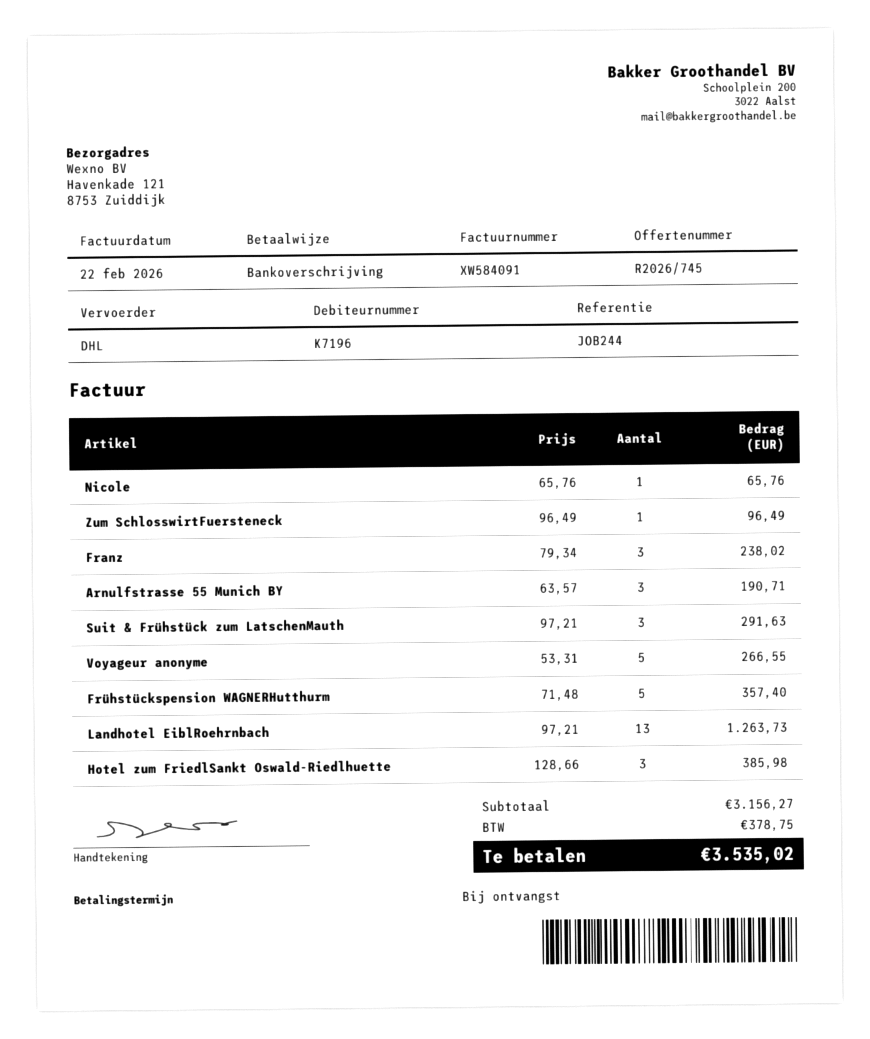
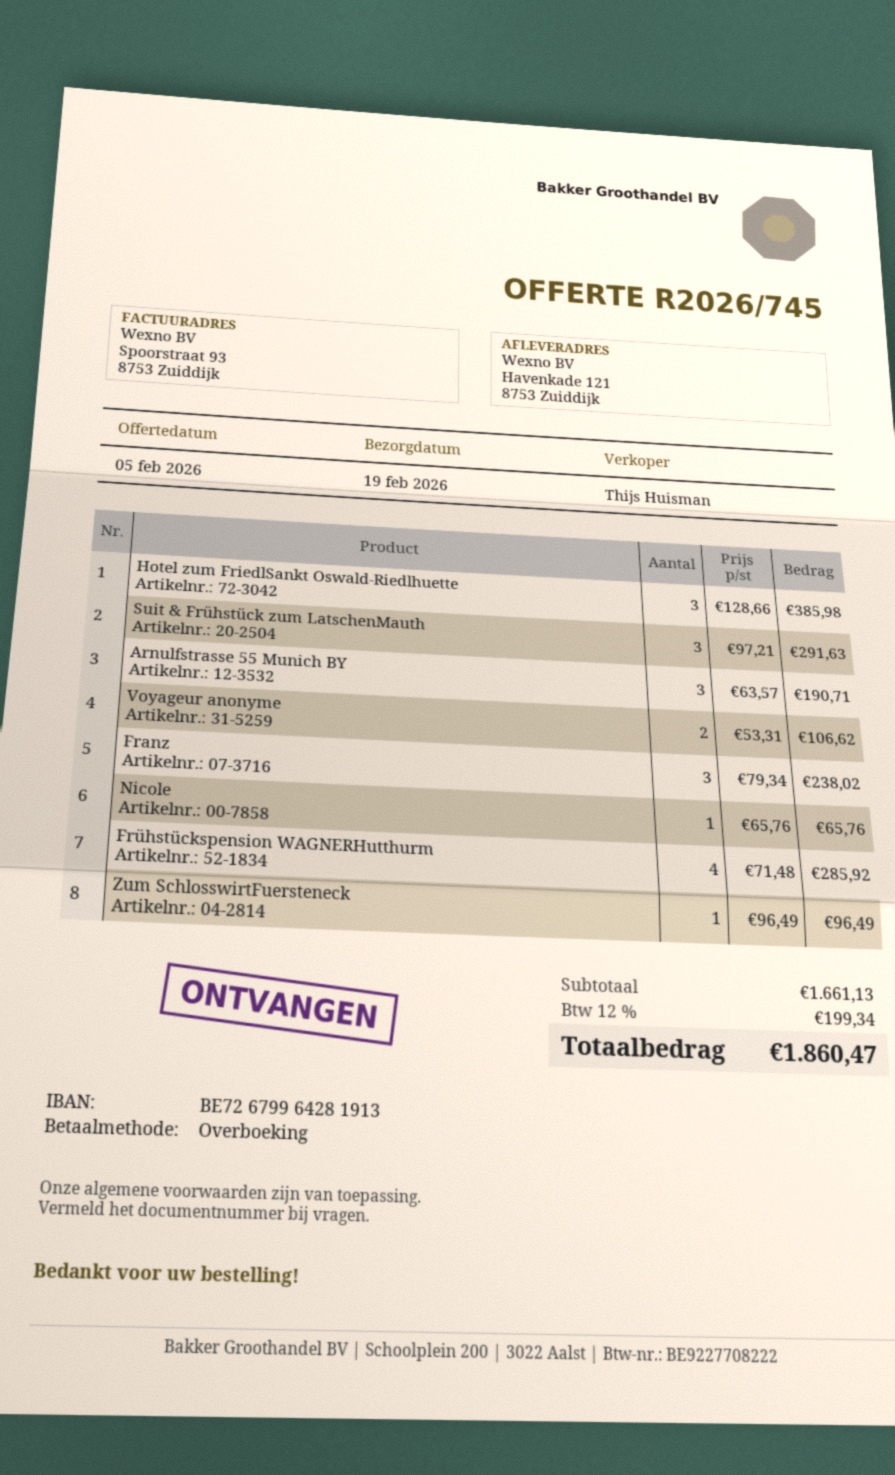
Voyageur anonyme: 5 x 53.31 = 266.55 -> 2 x 53.31 = 106.62
Frühstückspension WAGNERHutthurm: 5 x 71.48 = 357.40 -> 4 x 71.48 = 285.92
Landhotel EiblRoehrnbach: 13 x 97.21 = 1263.73 -> none
subtotal: 3156.27 -> 1661.13
tax: 378.75 -> 199.34
total: 3535.02 -> 1860.47

